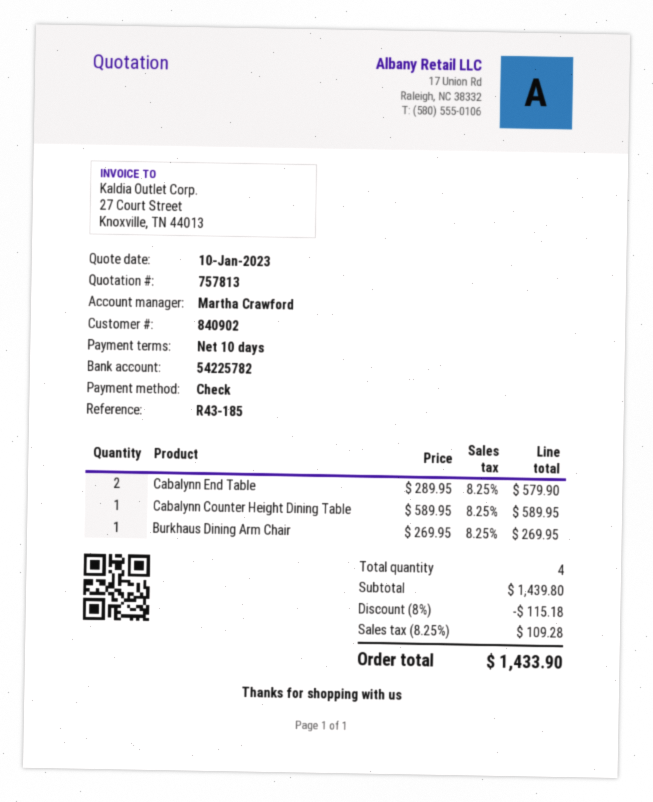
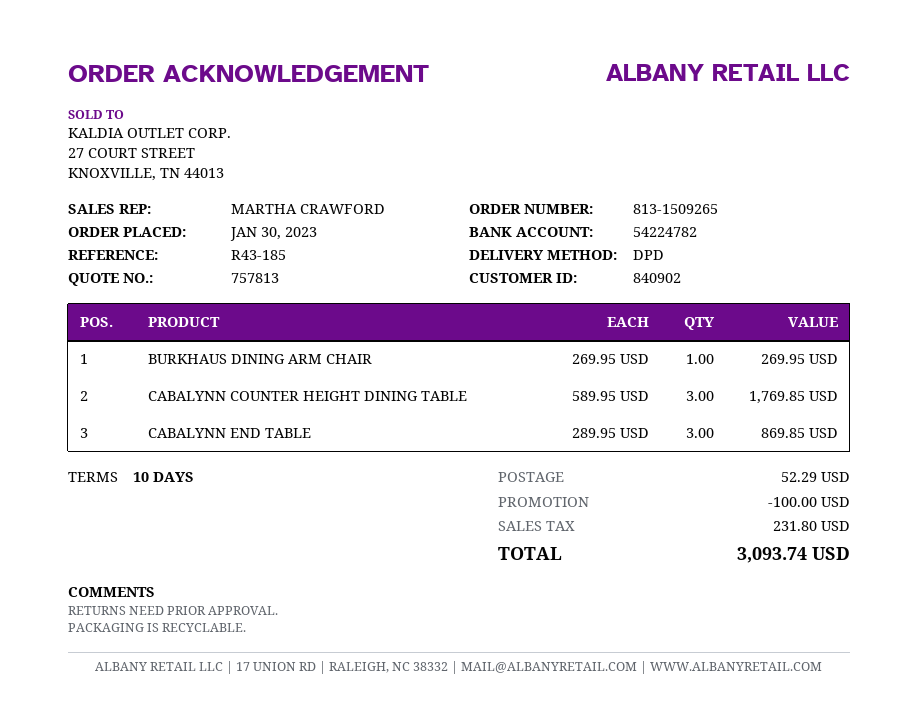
bank account: 54225782 -> 54224782
Cabalynn End Table: 2 x 289.95 = 579.90 -> 3 x 289.95 = 869.85
Cabalynn Counter Height Dining Table: 1 x 589.95 = 589.95 -> 3 x 589.95 = 1769.85
discount: 115.18 -> 100.00
shipping: none -> 52.29
tax: 109.28 -> 231.80
total: 1433.90 -> 3093.74

